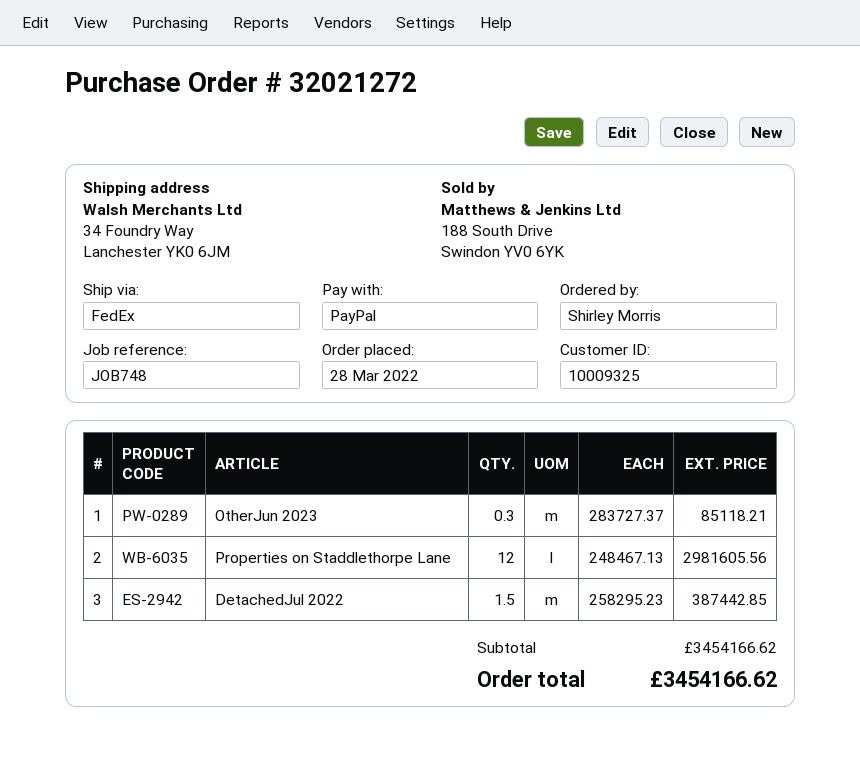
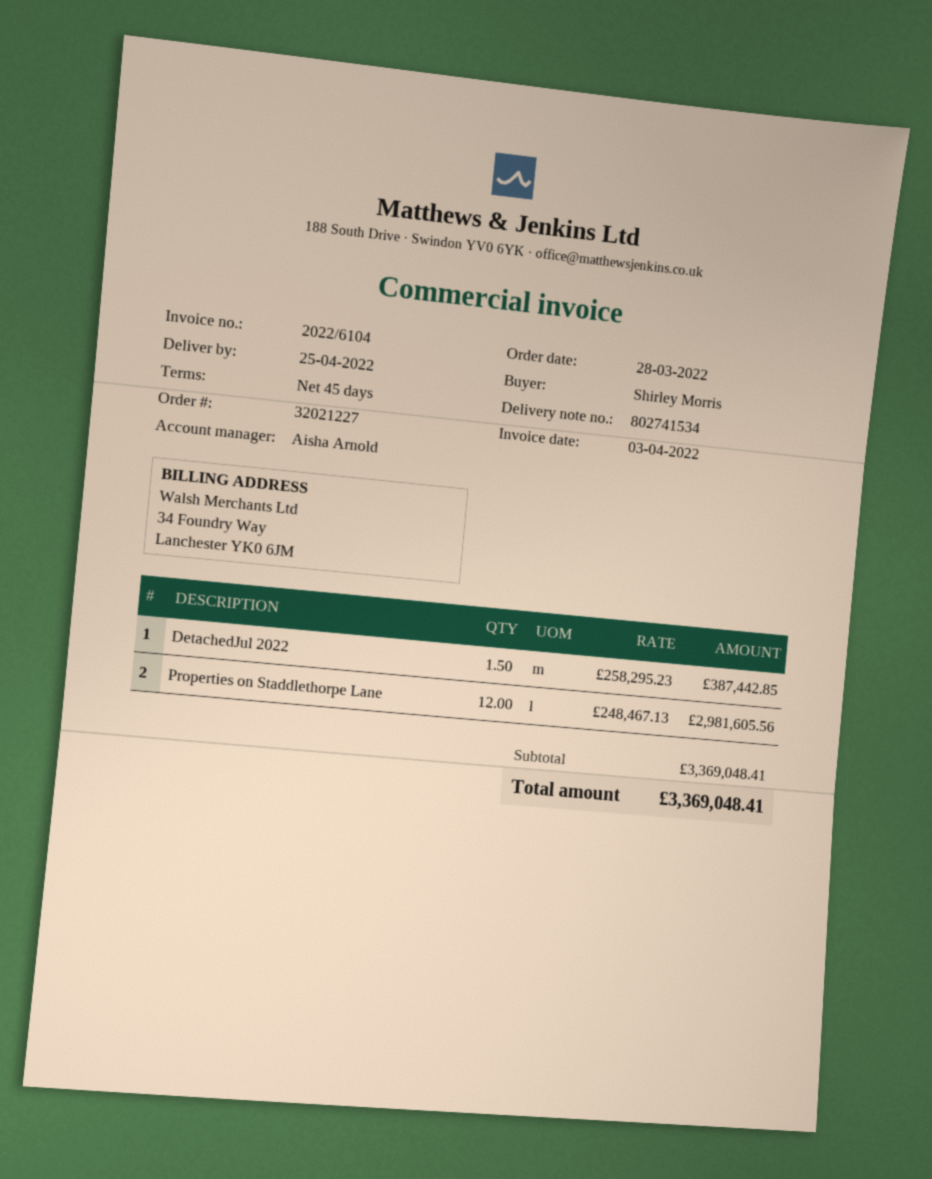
order number: 32021272 -> 32021227
OtherJun 2023: 0.3 x 283727.37 = 85118.21 -> none
subtotal: 3454166.62 -> 3369048.41
total: 3454166.62 -> 3369048.41

